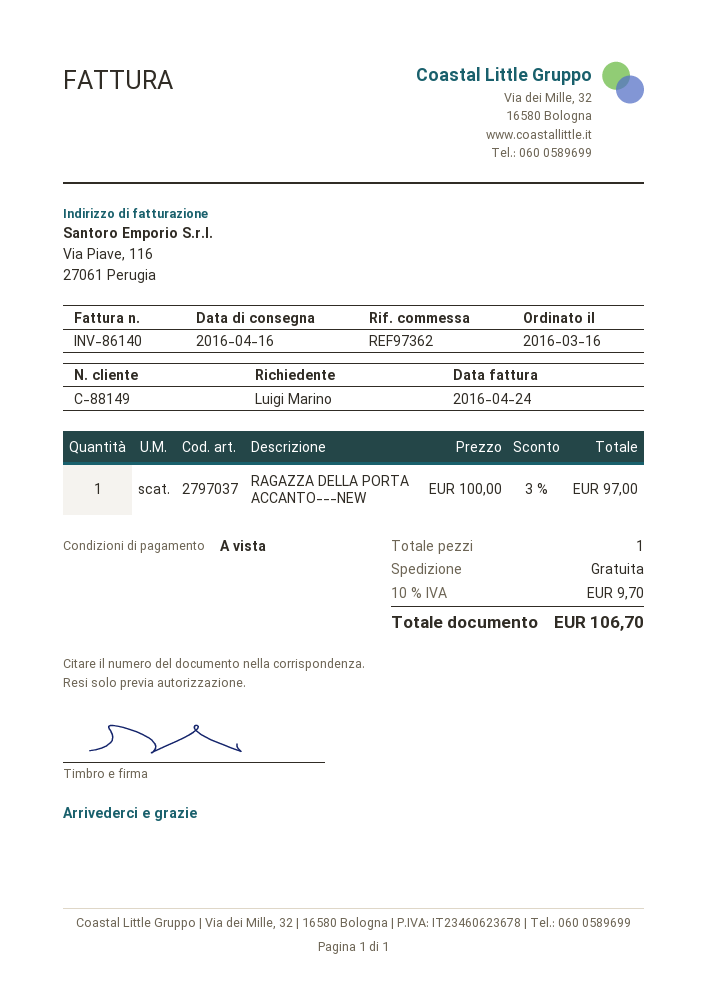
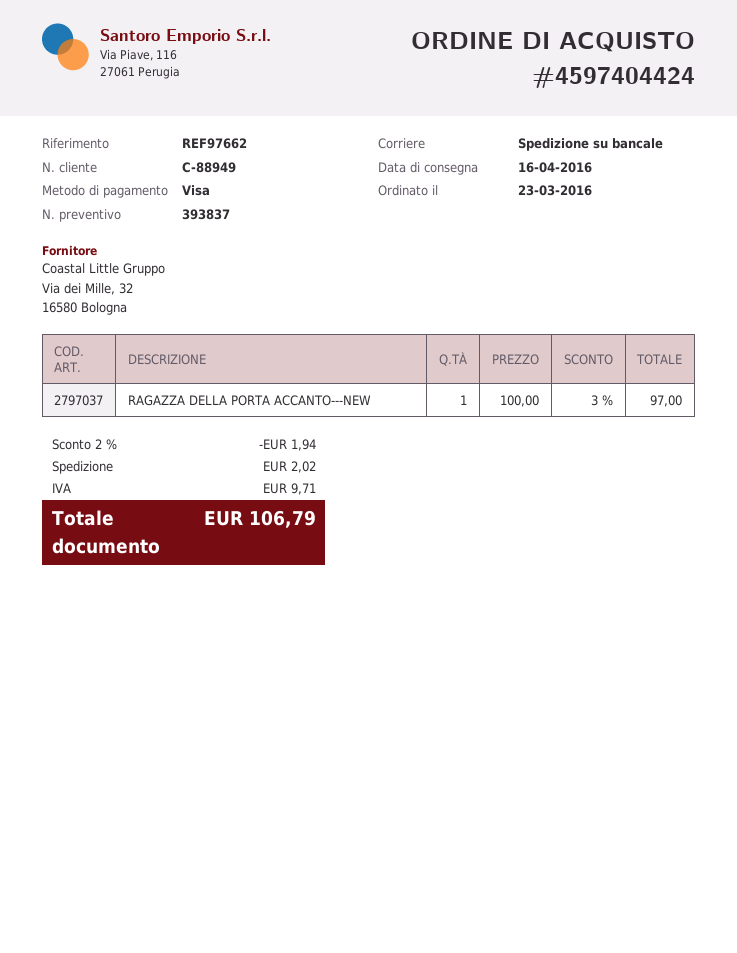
order date: 2016-03-16 -> 2016-03-23
customer number: C-88149 -> C-88949
reference: REF97362 -> REF97662
discount: none -> 2% = 1.94
shipping: 0.00 -> 2.02
tax: 9.70 -> 9.71
total: 106.70 -> 106.79

